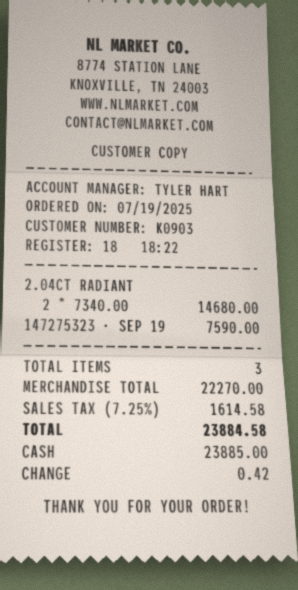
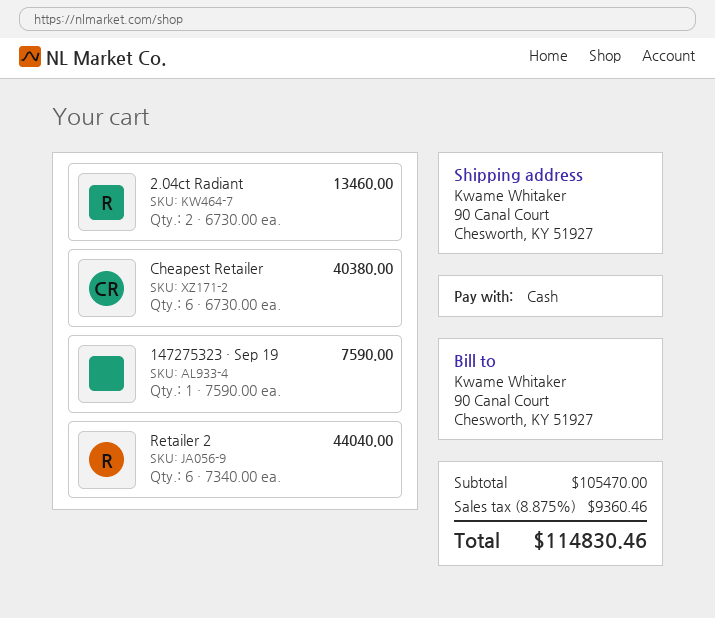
2.04CT RADIANT: 2 x 7340.00 = 14680.00 -> 2 x 6730.00 = 13460.00
Cheapest Retailer: none -> 6 x 6730.00 = 40380.00
Retailer 2: none -> 6 x 7340.00 = 44040.00
subtotal: 22270.00 -> 105470.00
tax: 7.25% = 1614.58 -> 8.875% = 9360.46
total: 23884.58 -> 114830.46

